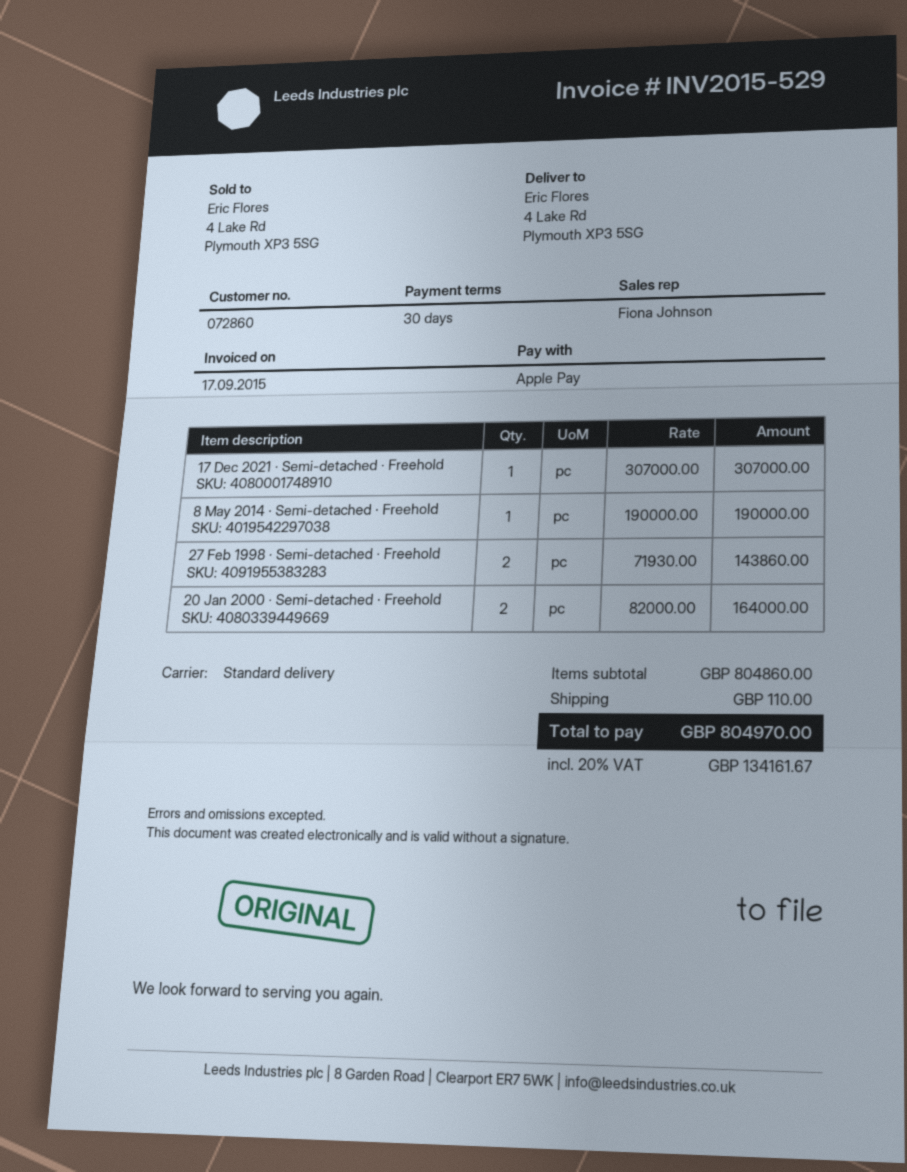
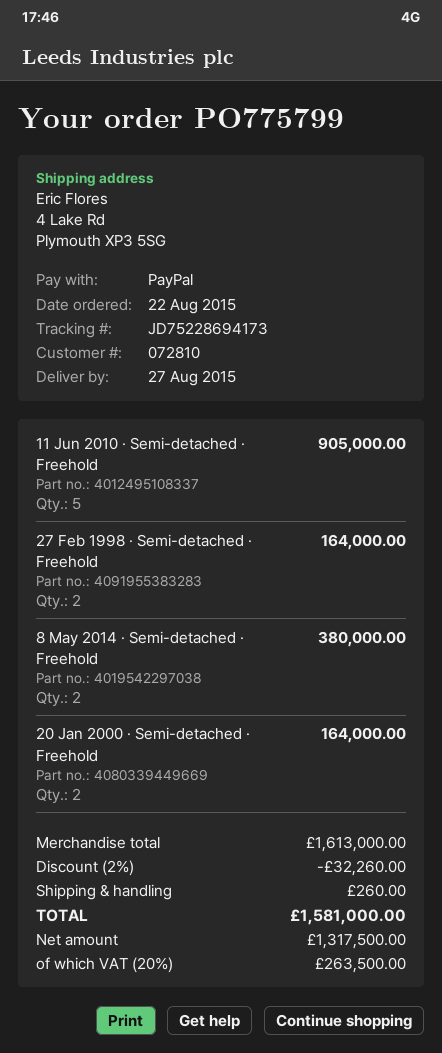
customer number: 072860 -> 072810
payment method: Apple Pay -> PayPal
17 Dec 2021 · Semi-detached · Freehold: 1 for 307000.00 -> none
8 May 2014 · Semi-detached · Freehold: 1 for 190000.00 -> 2 for 380000.00
27 Feb 1998 · Semi-detached · Freehold: 2 for 143860.00 -> 2 for 164000.00
11 Jun 2010 · Semi-detached · Freehold: none -> 5 for 905000.00
subtotal: 804860.00 -> 1613000.00
discount: none -> 2% = 32260.00
shipping: 110.00 -> 260.00
tax: 20% = 134161.67 -> 20% = 263500.00
total: 804970.00 -> 1581000.00

